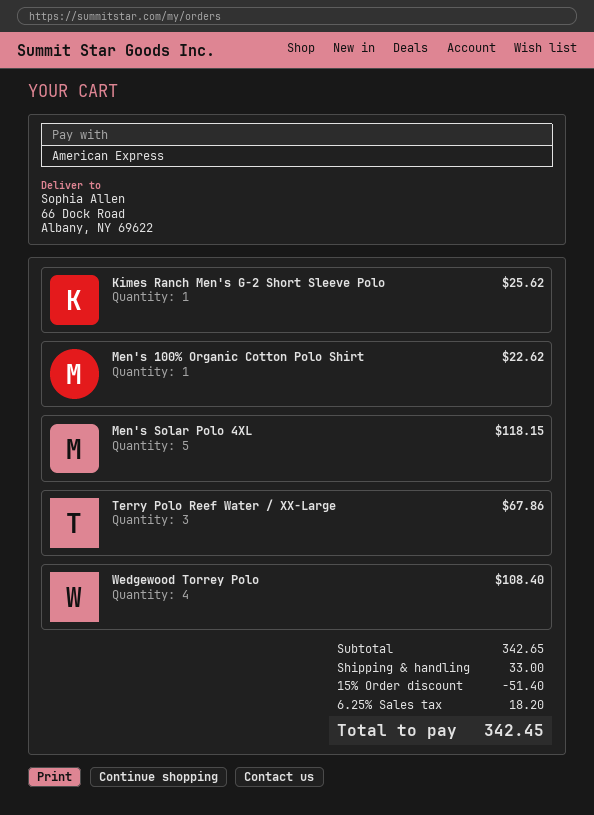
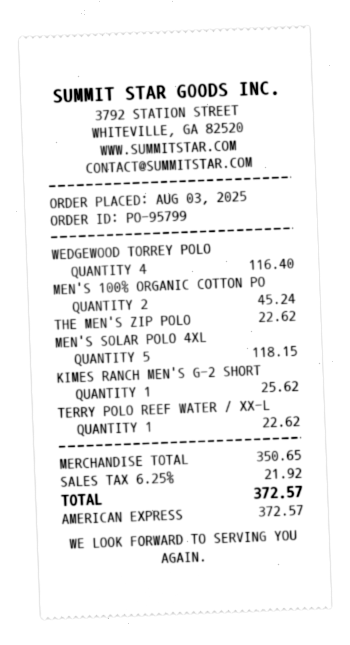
Men's 100% Organic Cotton Polo Shirt: 1 for 22.62 -> 2 for 45.24
Terry Polo Reef Water / XX-Large: 3 for 67.86 -> 1 for 22.62
Wedgewood Torrey Polo: 4 for 108.40 -> 4 for 116.40
THE MEN'S ZIP POLO: none -> 1 for 22.62
subtotal: 342.65 -> 350.65
discount: 15% = 51.40 -> none
shipping: 33.00 -> none
tax: 6.25% = 18.20 -> 6.25% = 21.92
total: 342.45 -> 372.57

